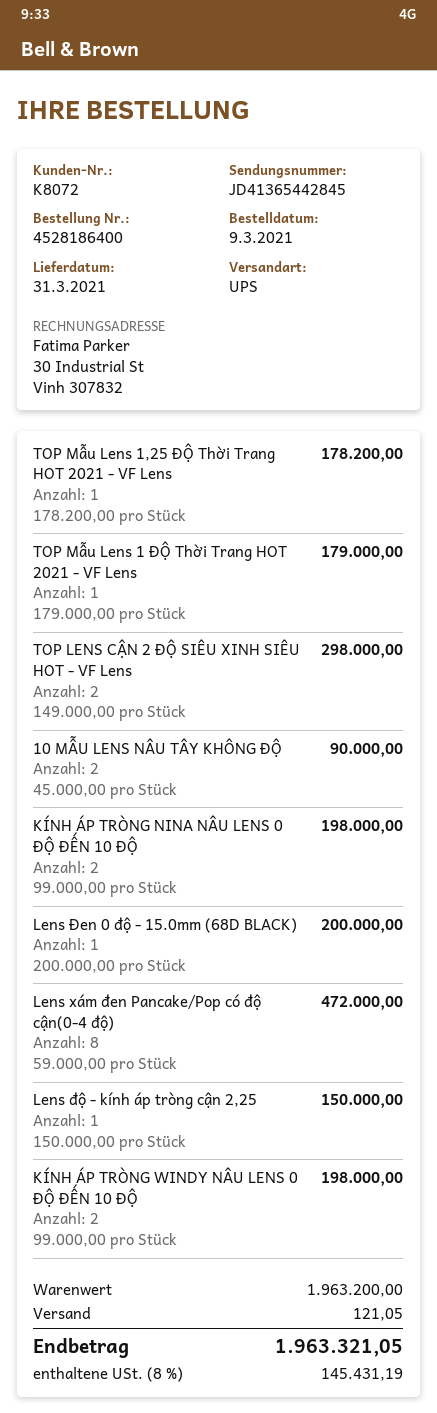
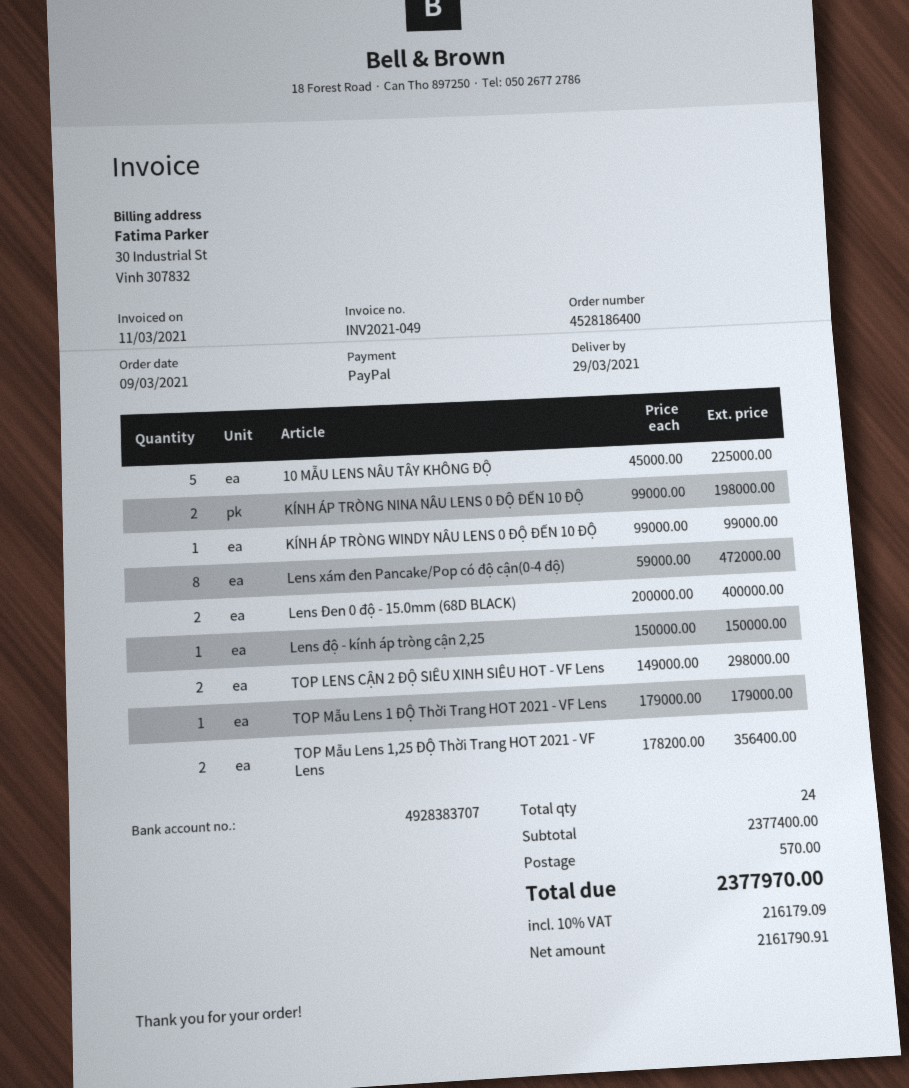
delivery date: 2021-03-31 -> 2021-03-29
TOP Mẫu Lens 1,25 ĐỘ Thời Trang HOT 2021 - VF Lens: 1 x 178200.00 = 178200.00 -> 2 x 178200.00 = 356400.00
10 MẪU LENS NÂU TÂY KHÔNG ĐỘ: 2 x 45000.00 = 90000.00 -> 5 x 45000.00 = 225000.00
Lens Đen 0 độ - 15.0mm (68D BLACK): 1 x 200000.00 = 200000.00 -> 2 x 200000.00 = 400000.00
KÍNH ÁP TRÒNG WINDY NÂU LENS 0 ĐỘ ĐẾN 10 ĐỘ: 2 x 99000.00 = 198000.00 -> 1 x 99000.00 = 99000.00
subtotal: 1963200.00 -> 2377400.00
shipping: 121.05 -> 570.00
tax: 8% = 145431.19 -> 10% = 216179.09
total: 1963321.05 -> 2377970.00

